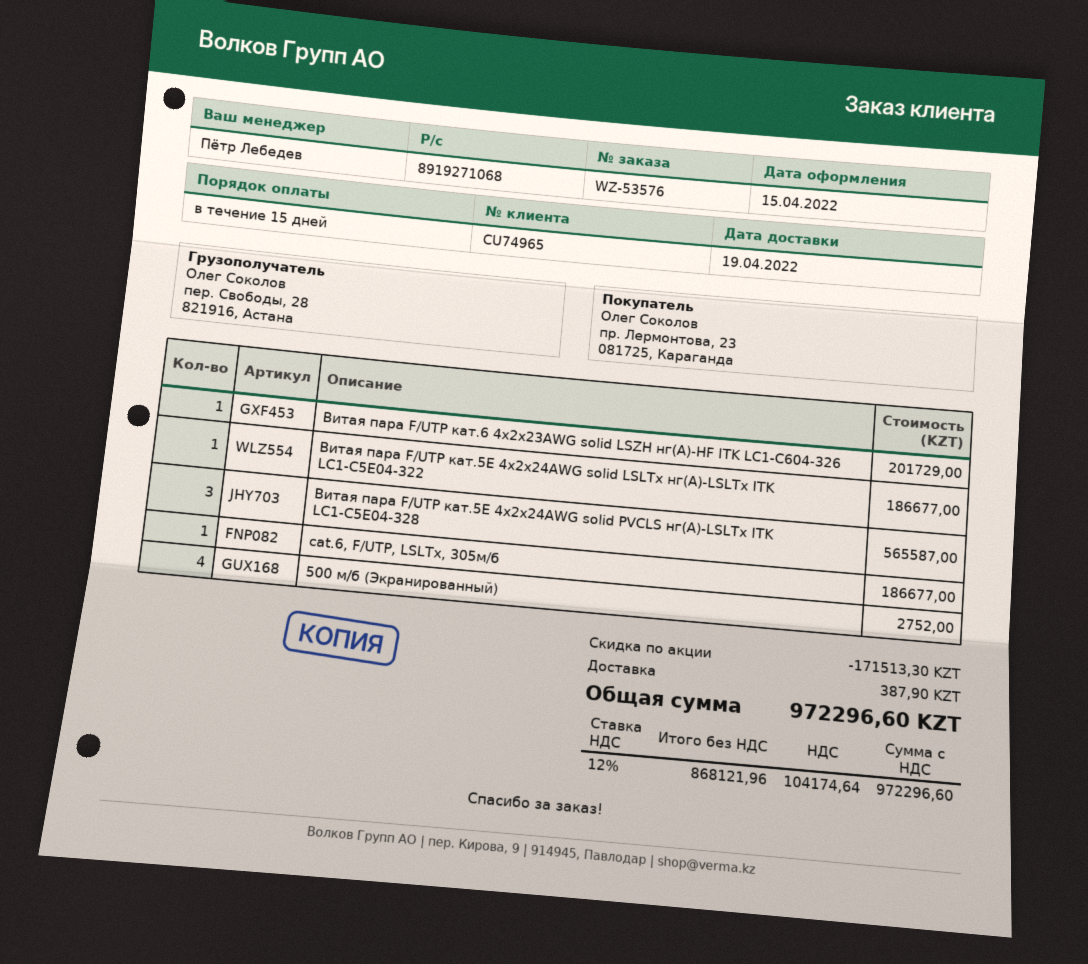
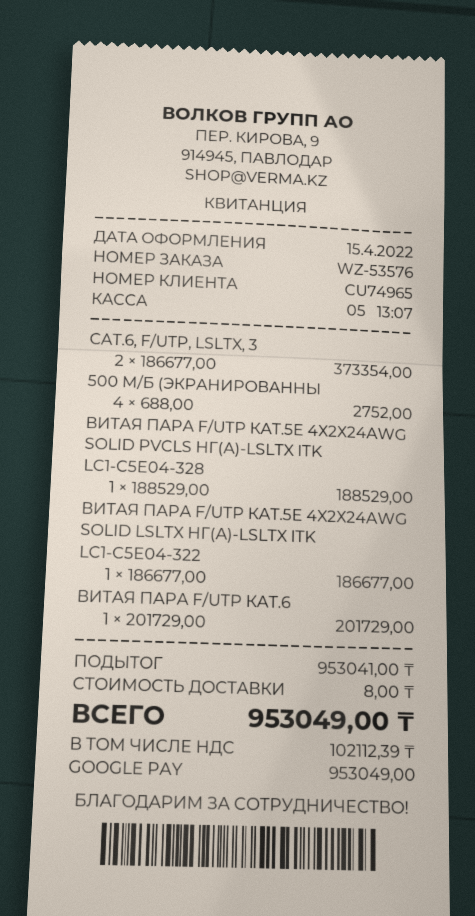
Витая пара F/UTP кат.5E 4х2х24AWG solid PVCLS нг(А)-LSLTx ITK LC1-C5E04-328: 3 for 565587.00 -> 1 for 188529.00
cat.6, F/UTP, LSLTx, 305м/б: 1 for 186677.00 -> 2 for 373354.00
discount: 171513.30 -> none
shipping: 387.90 -> 8.00
tax: 104174.64 -> 102112.39
total: 972296.60 -> 953049.00

